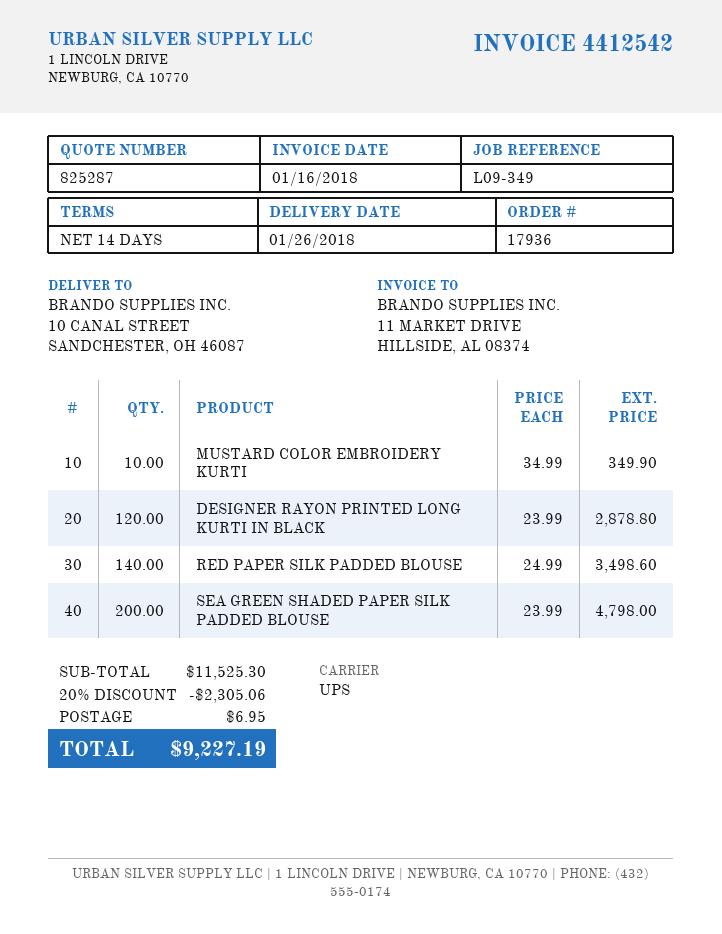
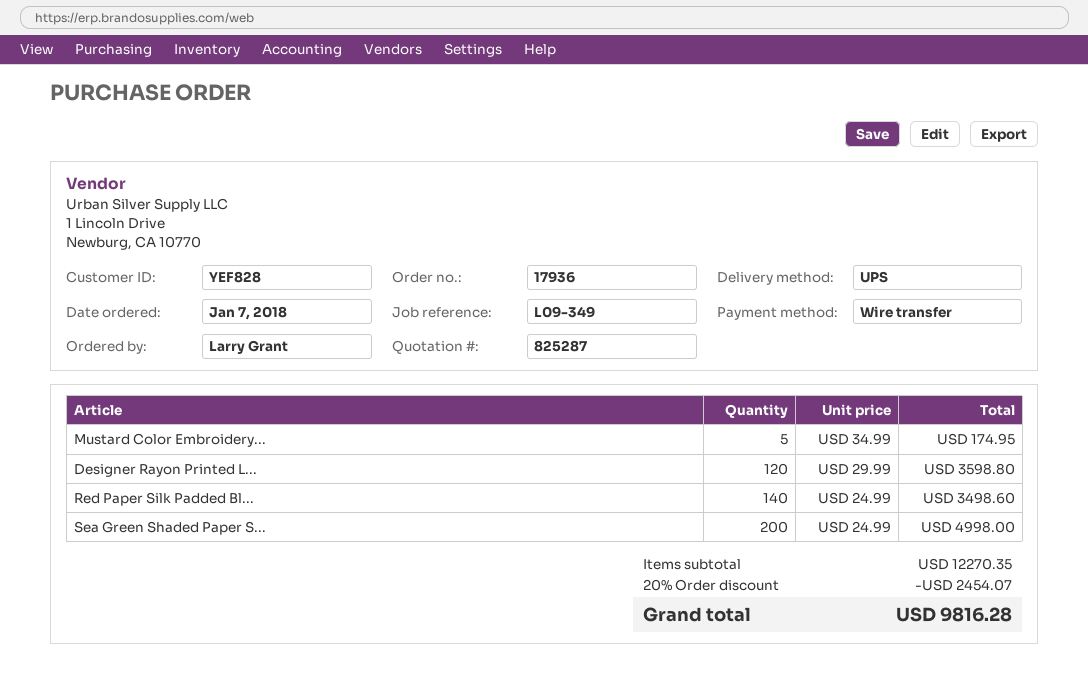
MUSTARD COLOR EMBROIDERY KURTI: 10 x 34.99 = 349.90 -> 5 x 34.99 = 174.95
DESIGNER RAYON PRINTED LONG KURTI IN BLACK: 120 x 23.99 = 2878.80 -> 120 x 29.99 = 3598.80
SEA GREEN SHADED PAPER SILK PADDED BLOUSE: 200 x 23.99 = 4798.00 -> 200 x 24.99 = 4998.00
subtotal: 11525.30 -> 12270.35
discount: 20% = 2305.06 -> 20% = 2454.07
shipping: 6.95 -> none
total: 9227.19 -> 9816.28

